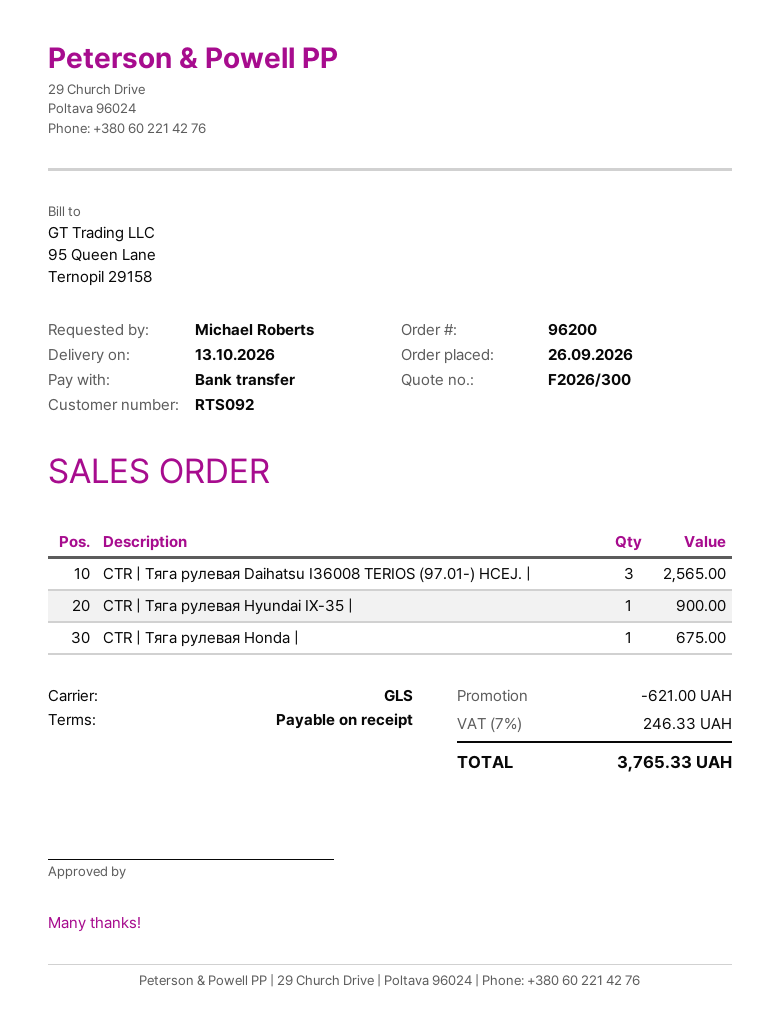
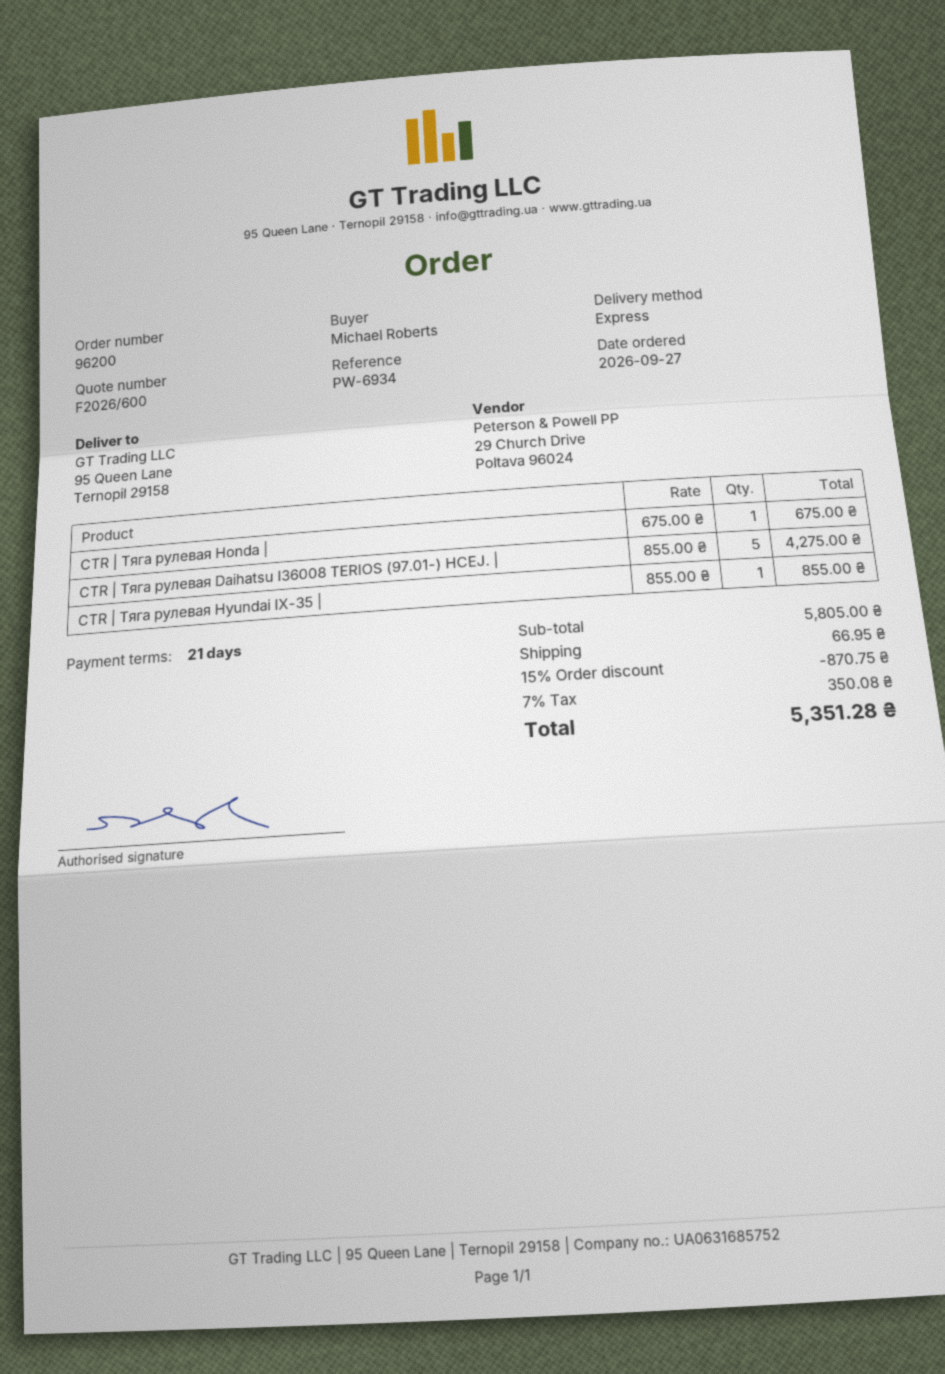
quote number: F2026/300 -> F2026/600
order date: 2026-09-26 -> 2026-09-27
payment terms: on receipt -> 21 days
shipping method: GLS -> express
CTR | Тяга рулевая Daihatsu I36008 TERIOS (97.01-) HCEJ. |: 3 for 2565.00 -> 5 for 4275.00
CTR | Тяга рулевая Hyundai IX-35 |: 1 for 900.00 -> 1 for 855.00
discount: 621.00 -> 870.75
shipping: none -> 66.95
tax: 7% = 246.33 -> 7% = 350.08
total: 3765.33 -> 5351.28

